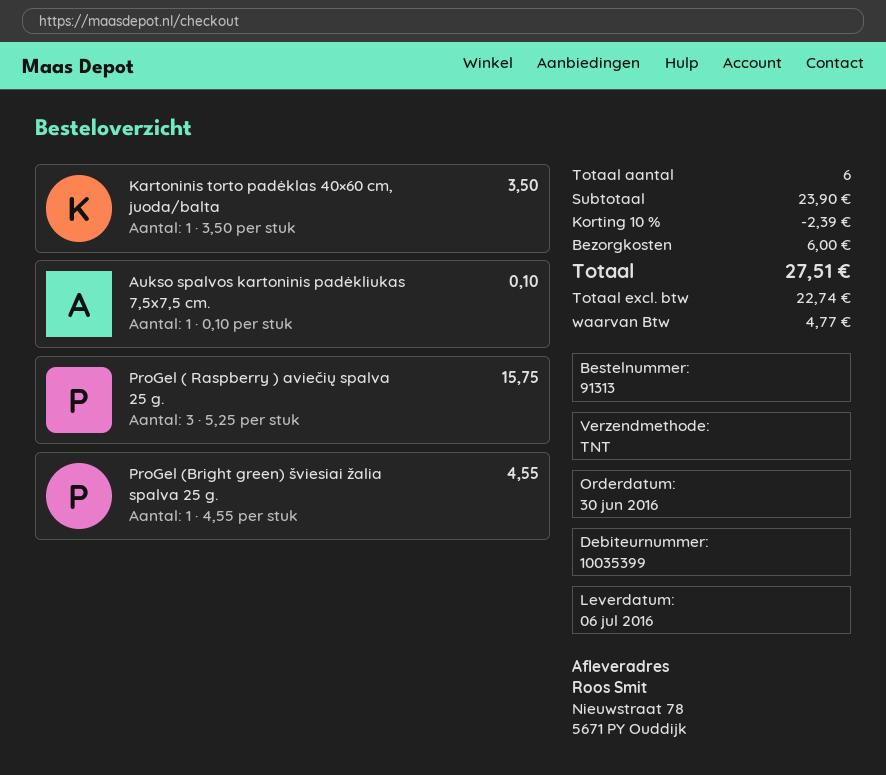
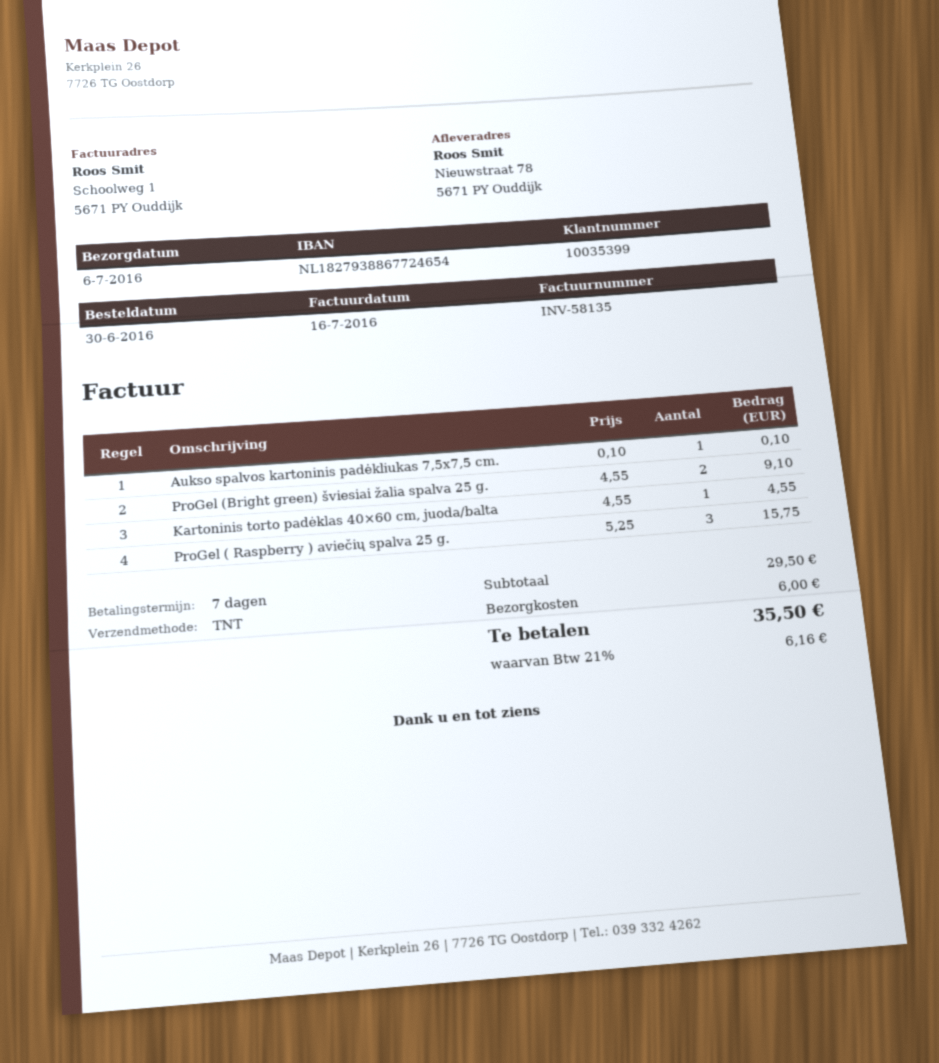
Kartoninis torto padėklas 40×60 cm, juoda/balta: 1 x 3.50 = 3.50 -> 1 x 4.55 = 4.55
ProGel (Bright green) šviesiai žalia spalva 25 g.: 1 x 4.55 = 4.55 -> 2 x 4.55 = 9.10
subtotal: 23.90 -> 29.50
discount: 10% = 2.39 -> none
tax: 4.77 -> 6.16
total: 27.51 -> 35.50

